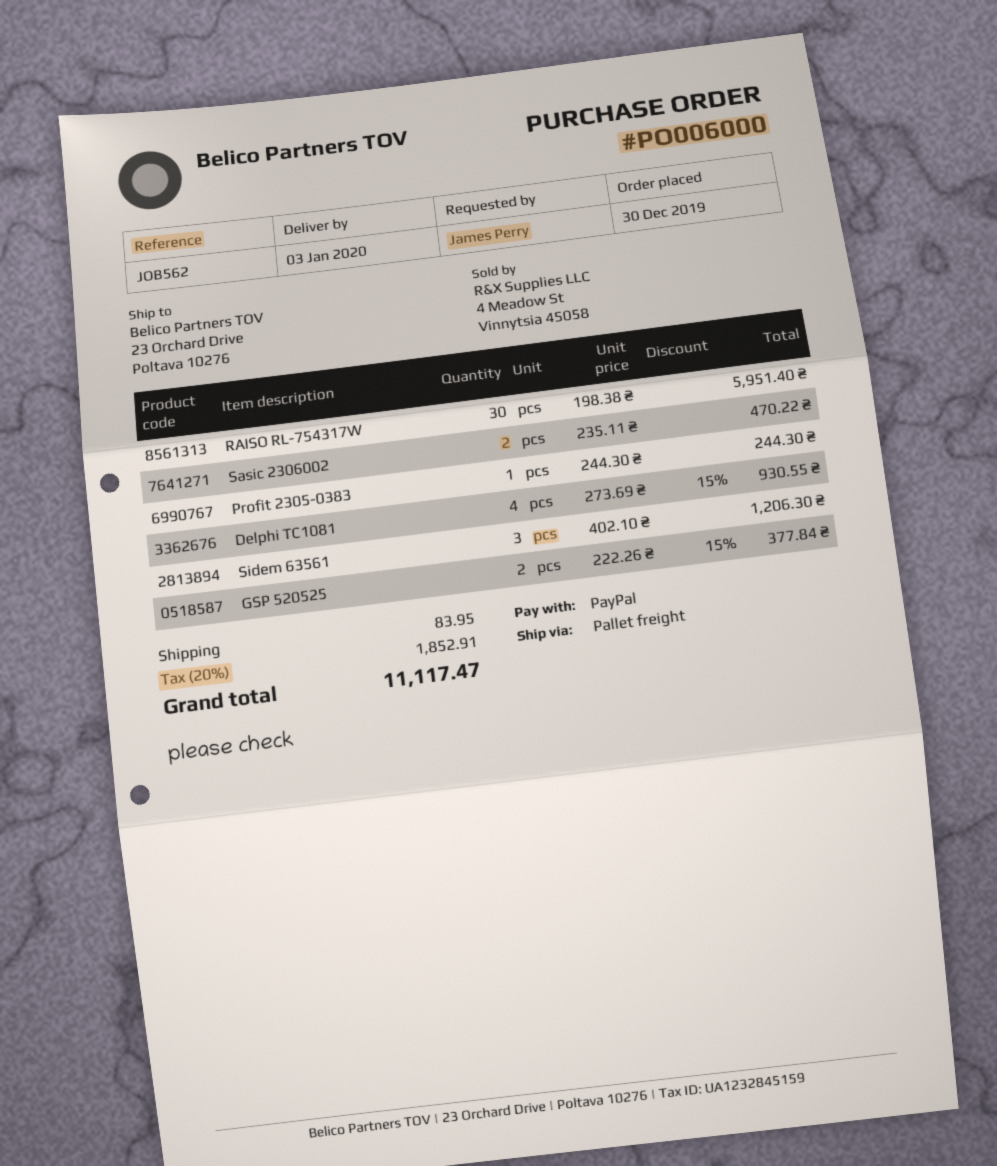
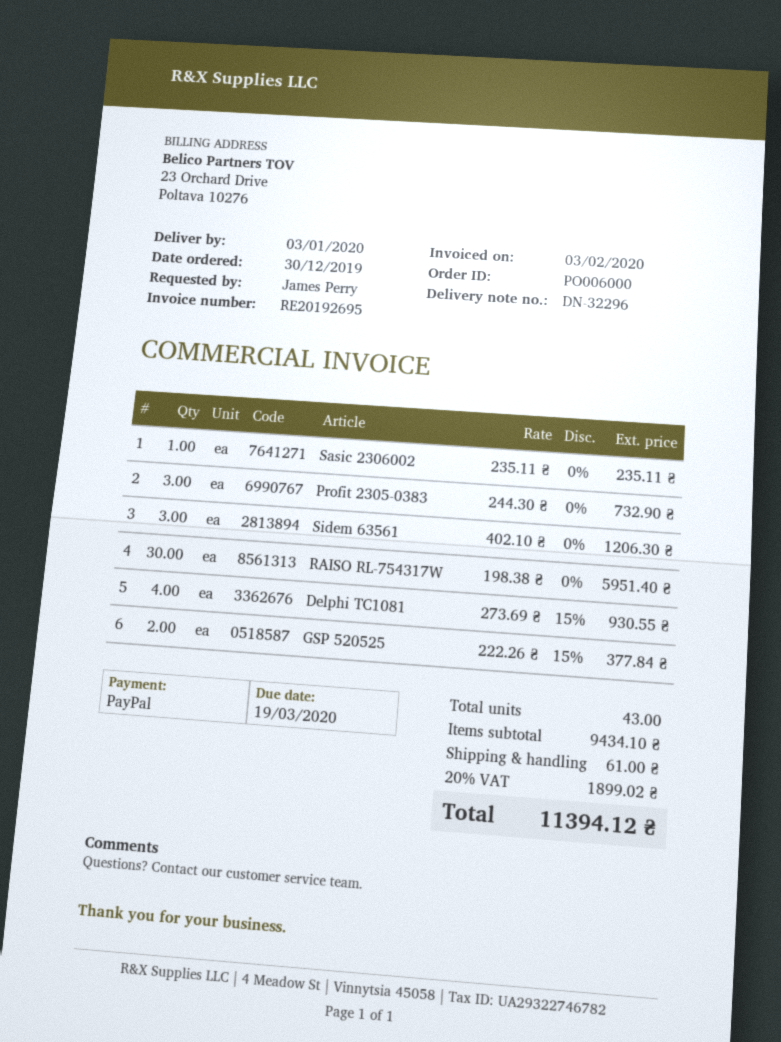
Sasic 2306002: 2 x 235.11 = 470.22 -> 1 x 235.11 = 235.11
Profit 2305-0383: 1 x 244.30 = 244.30 -> 3 x 244.30 = 732.90
shipping: 83.95 -> 61.00
tax: 20% = 1852.91 -> 20% = 1899.02
total: 11117.47 -> 11394.12

